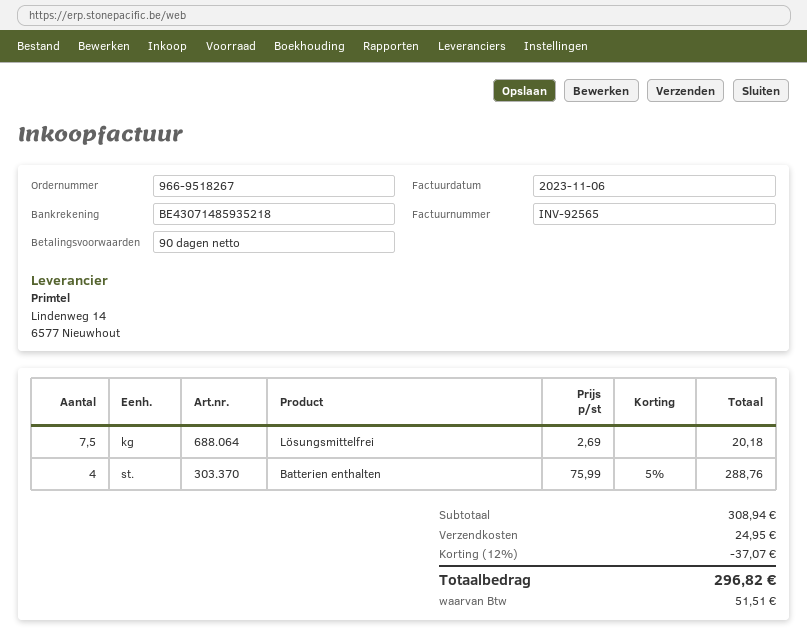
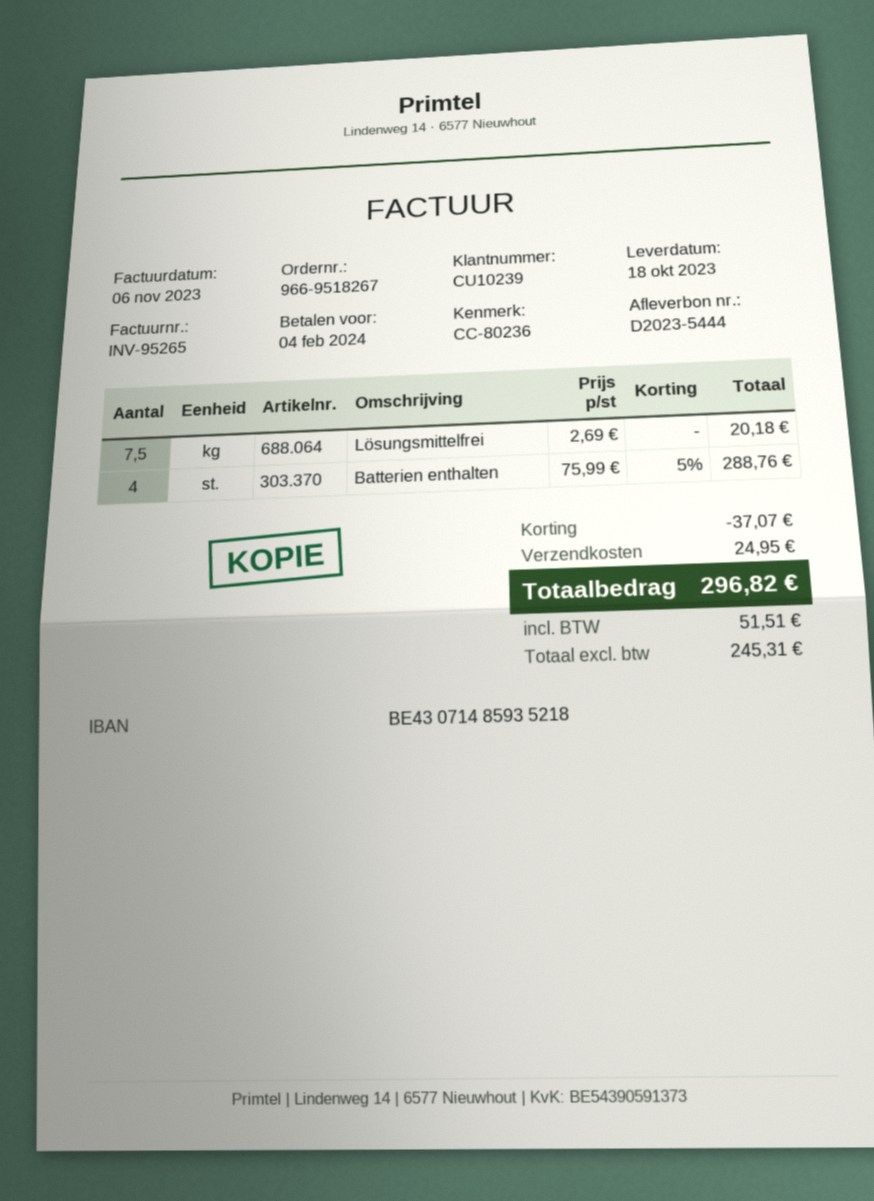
invoice number: INV-92565 -> INV-95265

